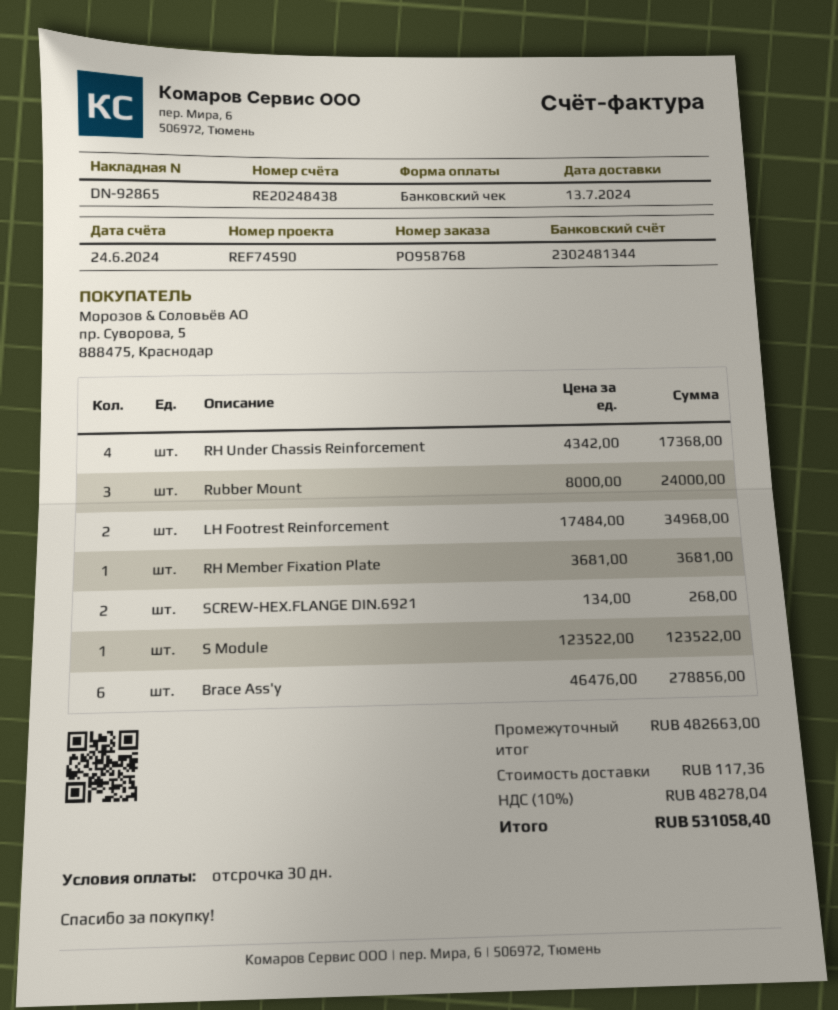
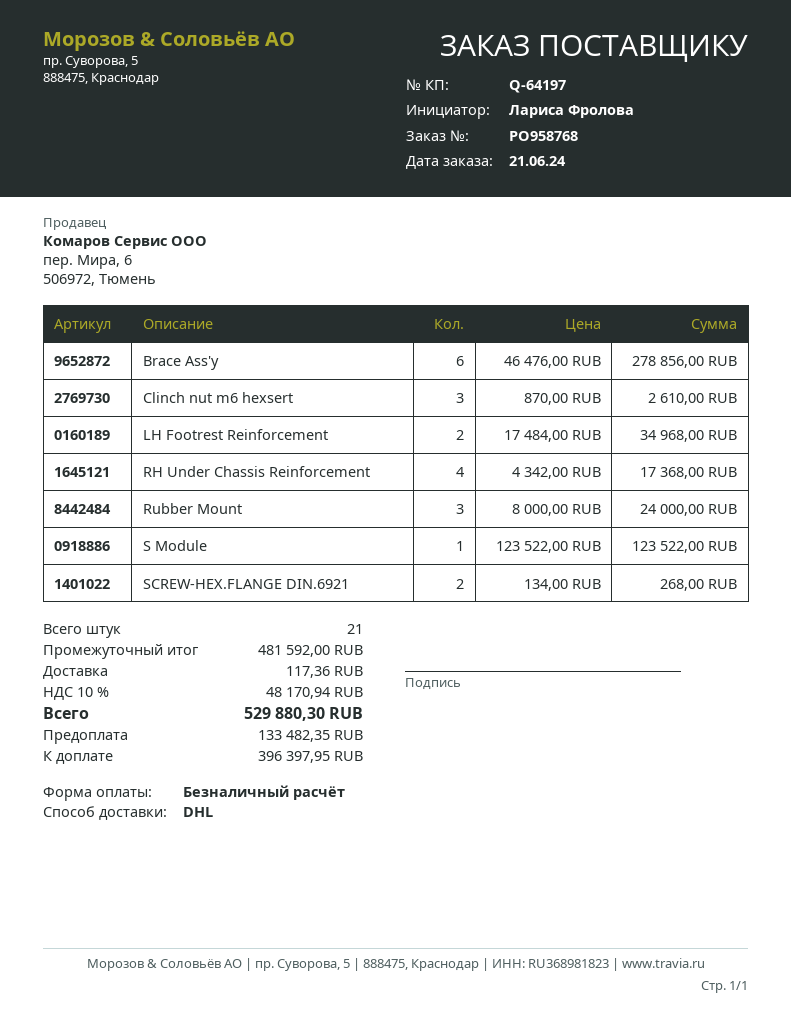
payment method: cheque -> bank transfer
RH Member Fixation Plate: 1 x 3681.00 = 3681.00 -> none
Clinch nut m6 hexsert: none -> 3 x 870.00 = 2610.00
subtotal: 482663.00 -> 481592.00
tax: 10% = 48278.04 -> 10% = 48170.94
total: 531058.40 -> 529880.30

